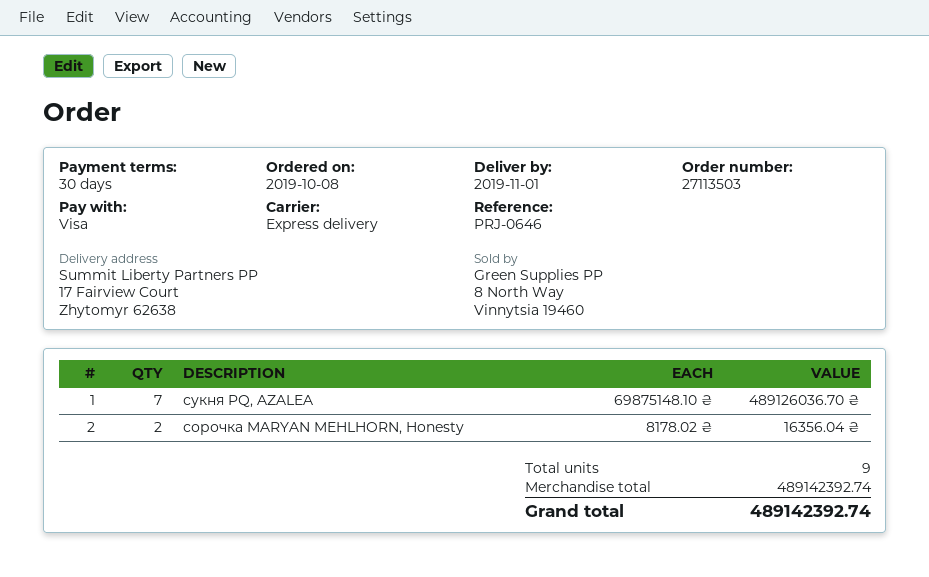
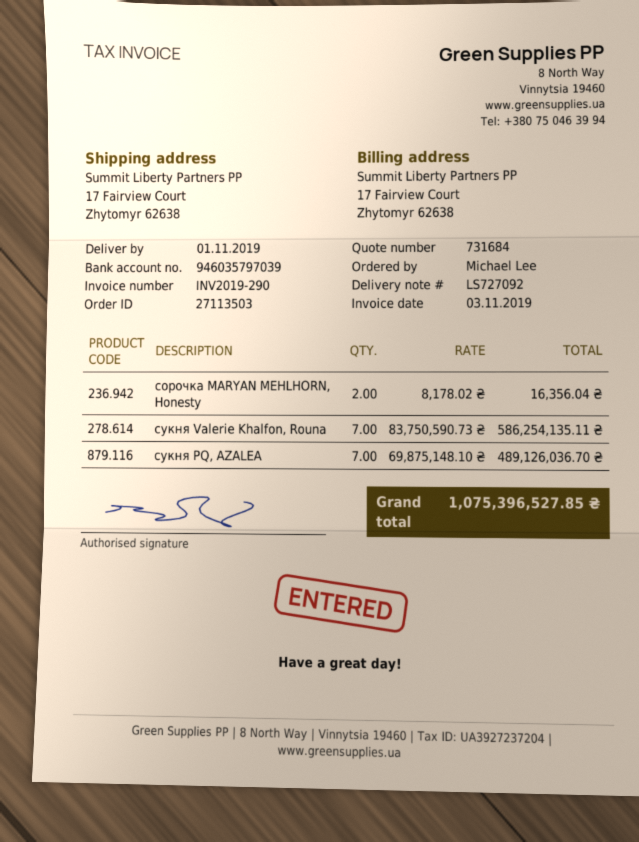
сукня Valerie Khalfon, Rouna: none -> 7 x 83750590.73 = 586254135.11
total: 489142392.74 -> 1075396527.85

